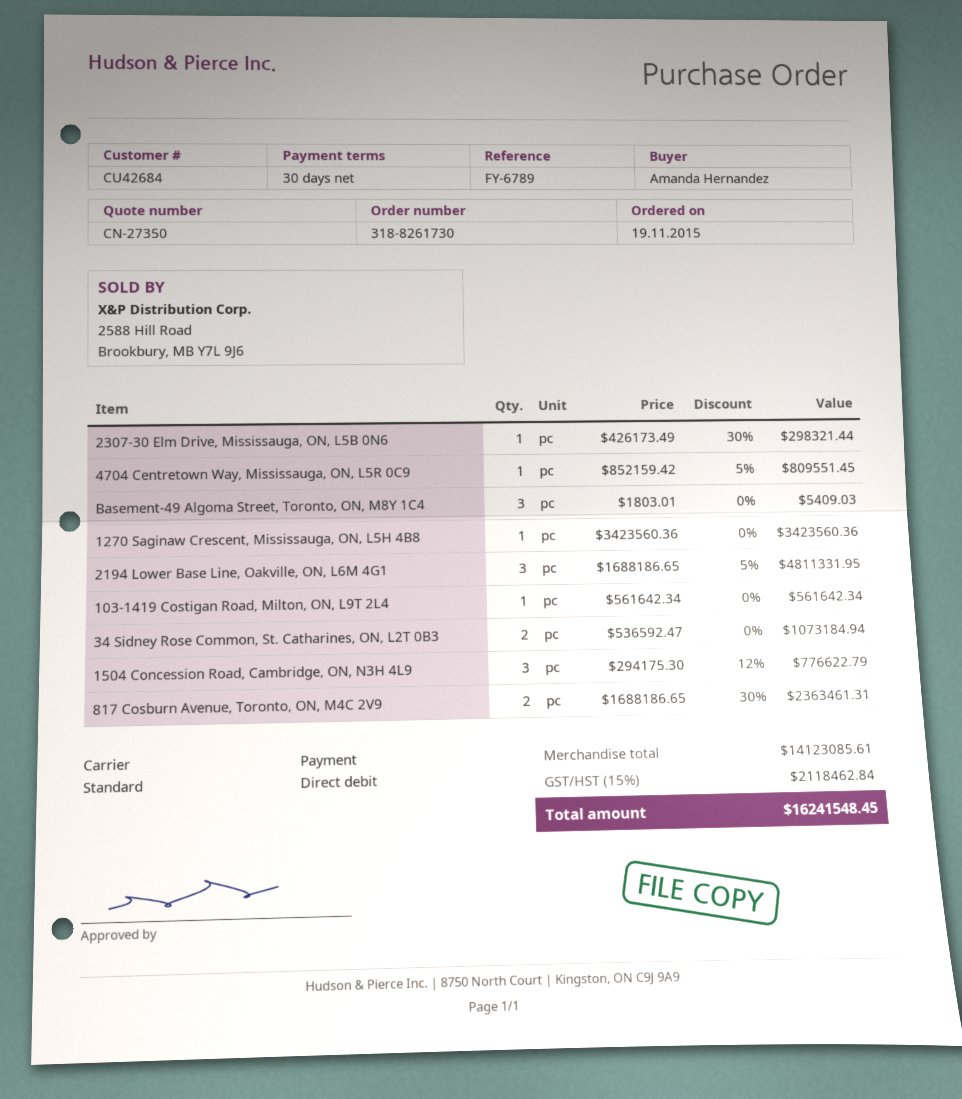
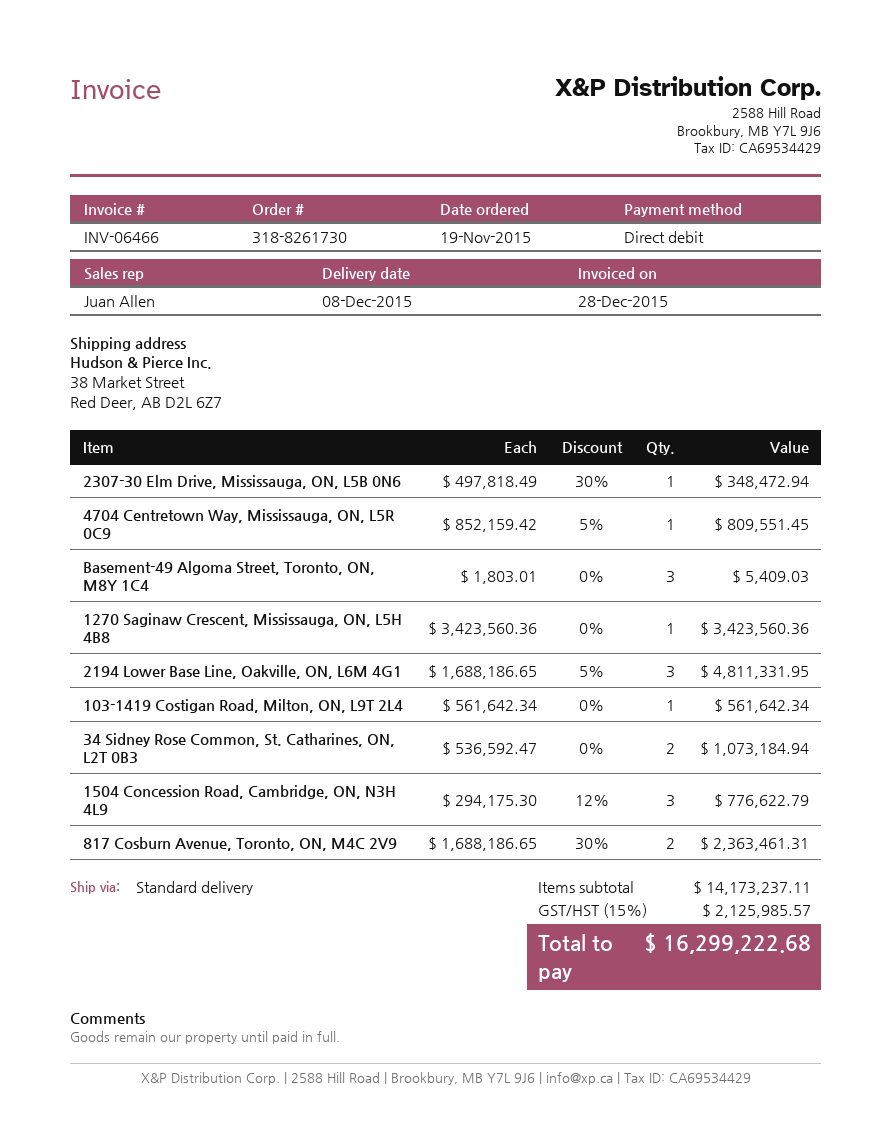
2307-30 Elm Drive, Mississauga, ON, L5B 0N6: 1 x 426173.49 - 30% = 298321.44 -> 1 x 497818.49 - 30% = 348472.94
subtotal: 14123085.61 -> 14173237.11
tax: 15% = 2118462.84 -> 15% = 2125985.57
total: 16241548.45 -> 16299222.68

